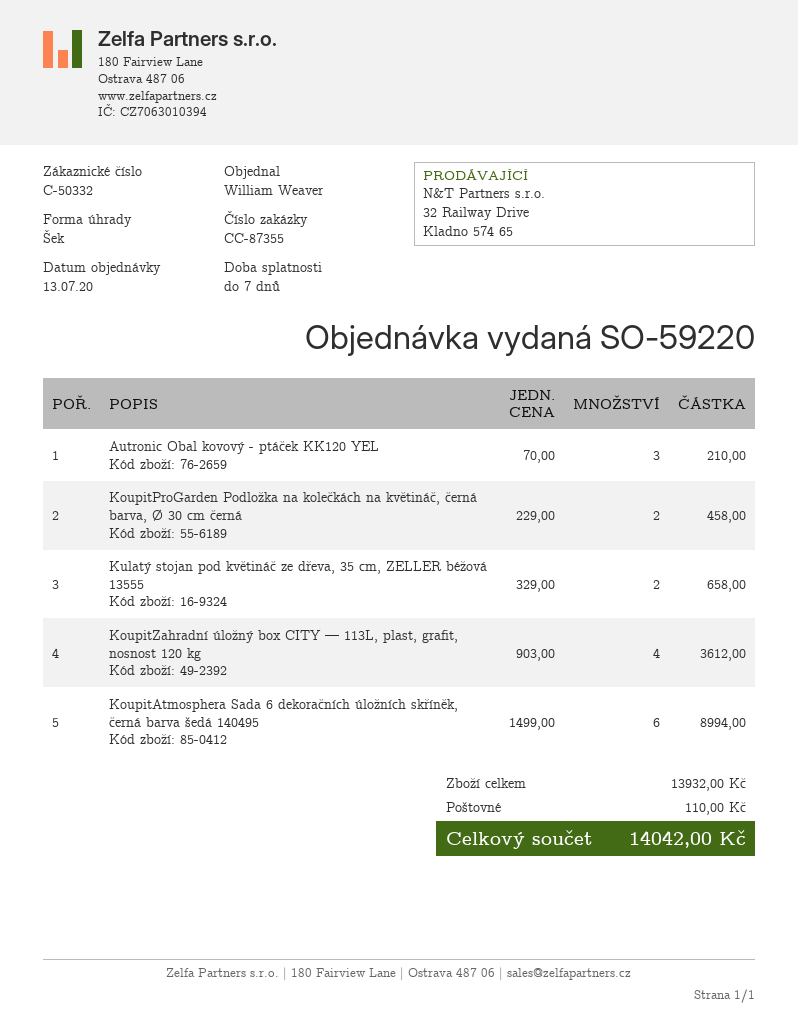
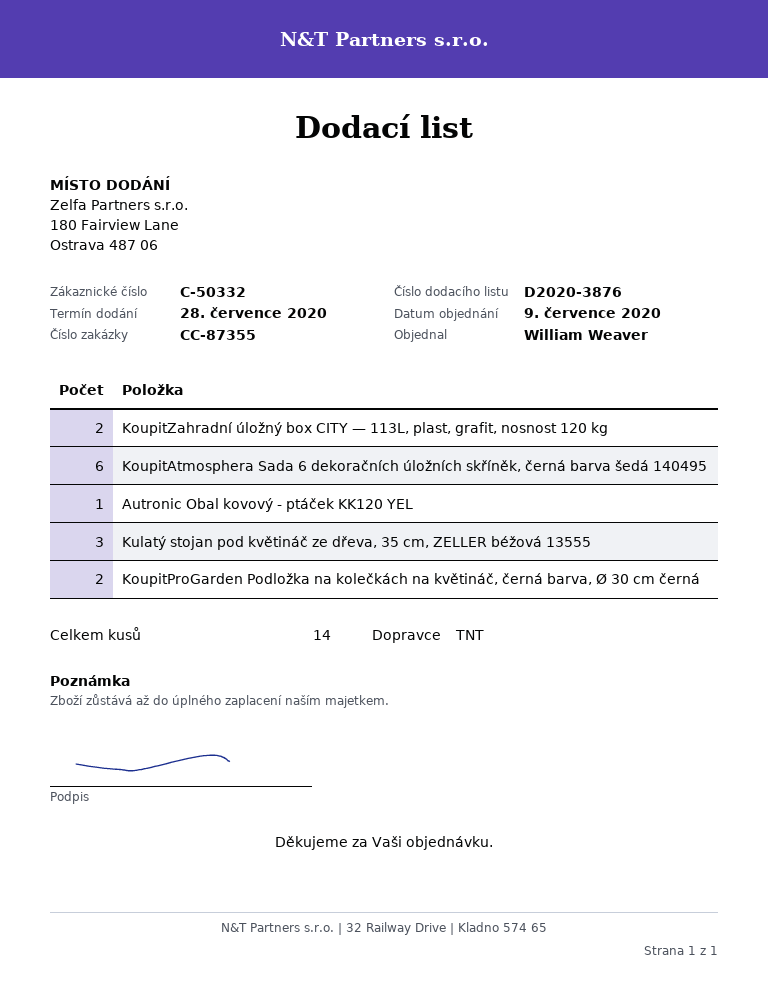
order date: 2020-07-13 -> 2020-07-09
Autronic Obal kovový - ptáček KK120 YEL: 3 -> 1
Kulatý stojan pod květináč ze dřeva, 35 cm, ZELLER béžová 13555: 2 -> 3
KoupitZahradní úložný box CITY — 113L, plast, grafit, nosnost 120 kg: 4 -> 2

